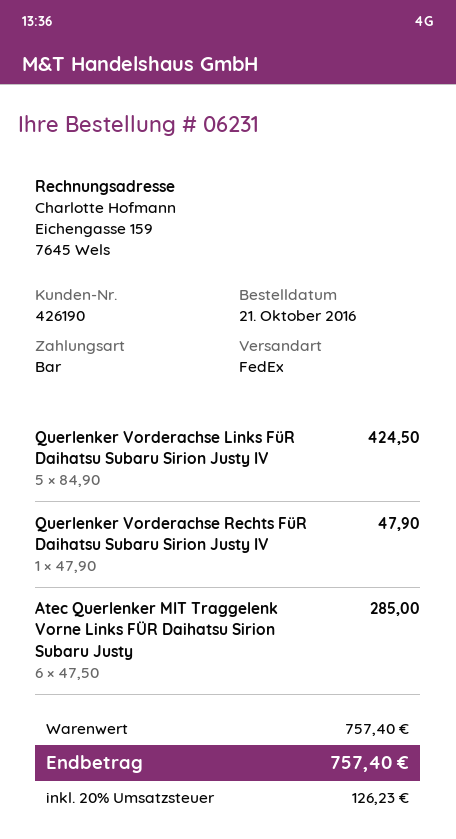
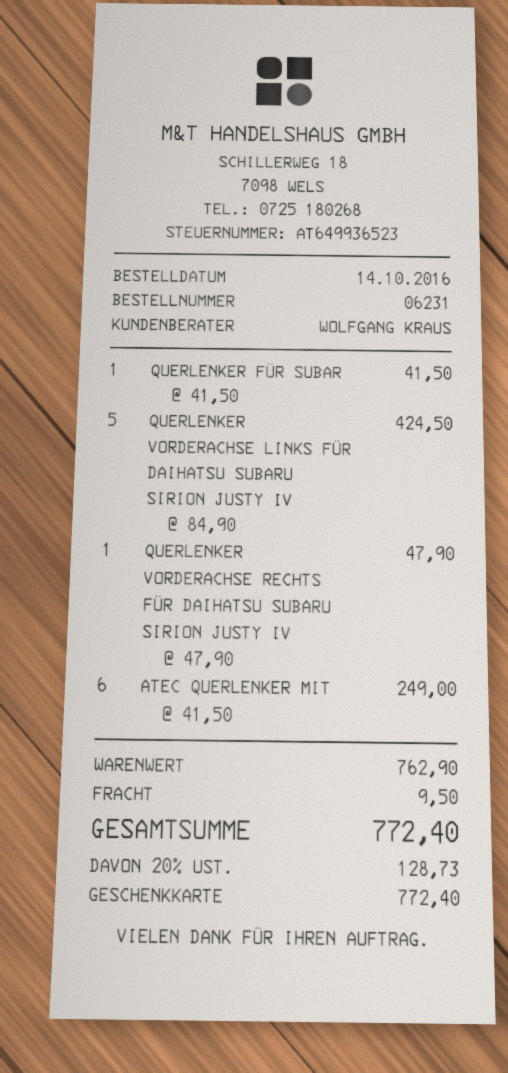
order date: 2016-10-21 -> 2016-10-14
payment method: cash -> gift card
Atec Querlenker MIT Traggelenk Vorne Links FÜR Daihatsu Sirion Subaru Justy: 6 x 47.50 = 285.00 -> 6 x 41.50 = 249.00
QUERLENKER FÜR SUBAR: none -> 1 x 41.50 = 41.50
subtotal: 757.40 -> 762.90
shipping: none -> 9.50
tax: 20% = 126.23 -> 20% = 128.73
total: 757.40 -> 772.40

